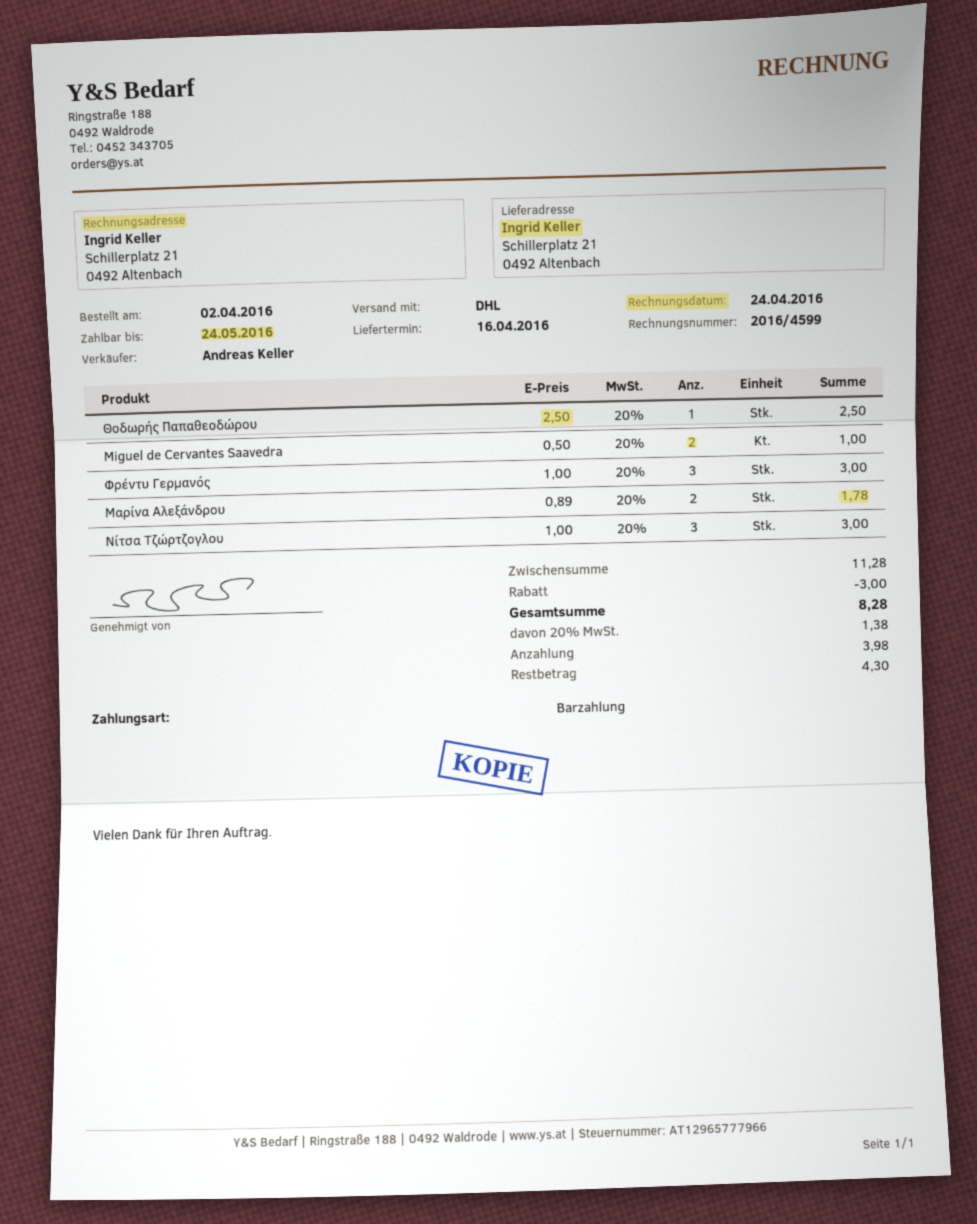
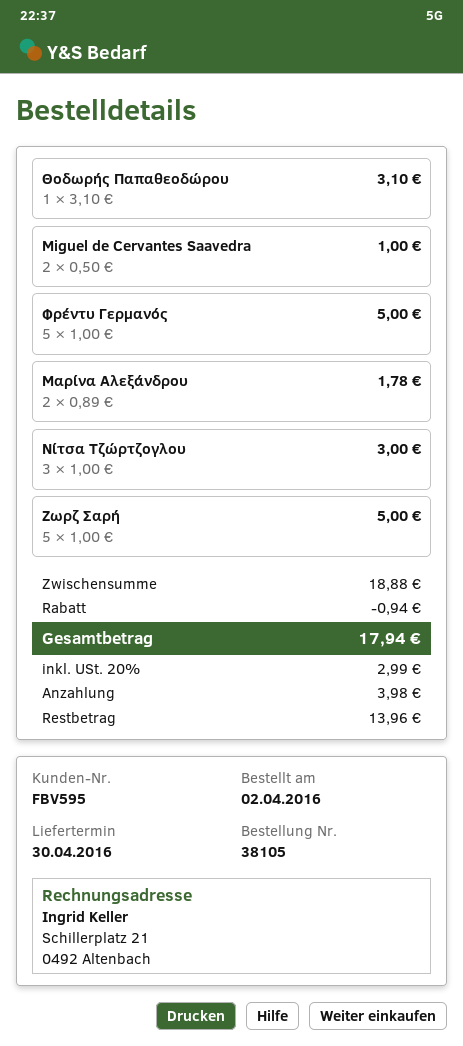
delivery date: 2016-04-16 -> 2016-04-30
Θοδωρής Παπαθεοδώρου: 1 x 2.50 = 2.50 -> 1 x 3.10 = 3.10
Φρέντυ Γερμανός: 3 x 1.00 = 3.00 -> 5 x 1.00 = 5.00
Ζωρζ Σαρή: none -> 5 x 1.00 = 5.00
subtotal: 11.28 -> 18.88
discount: 3.00 -> 0.94
tax: 20% = 1.38 -> 20% = 2.99
total: 8.28 -> 17.94
balance: 4.30 -> 13.96

